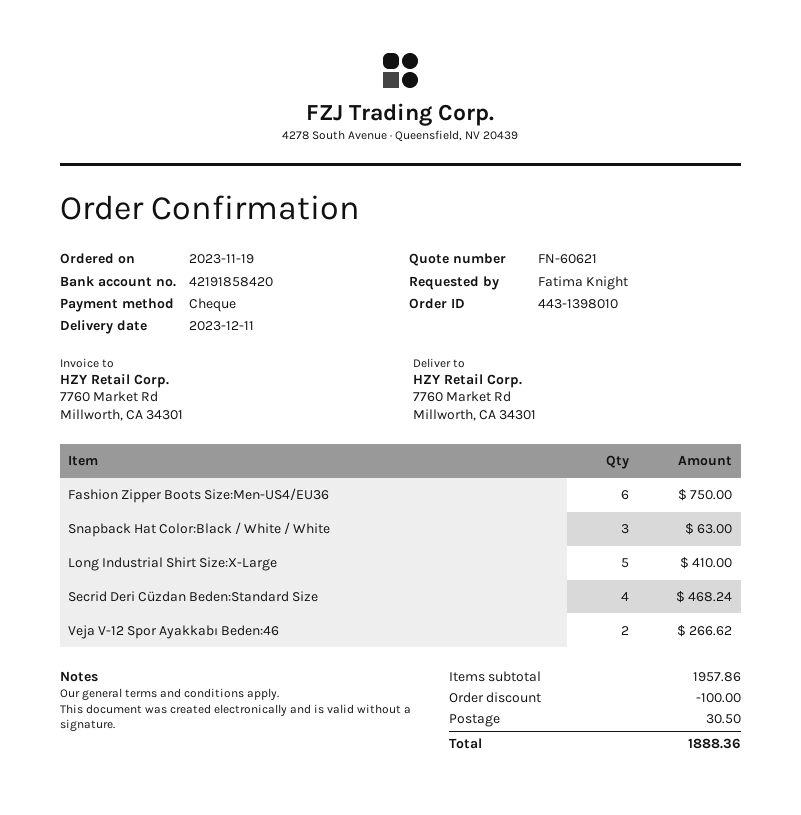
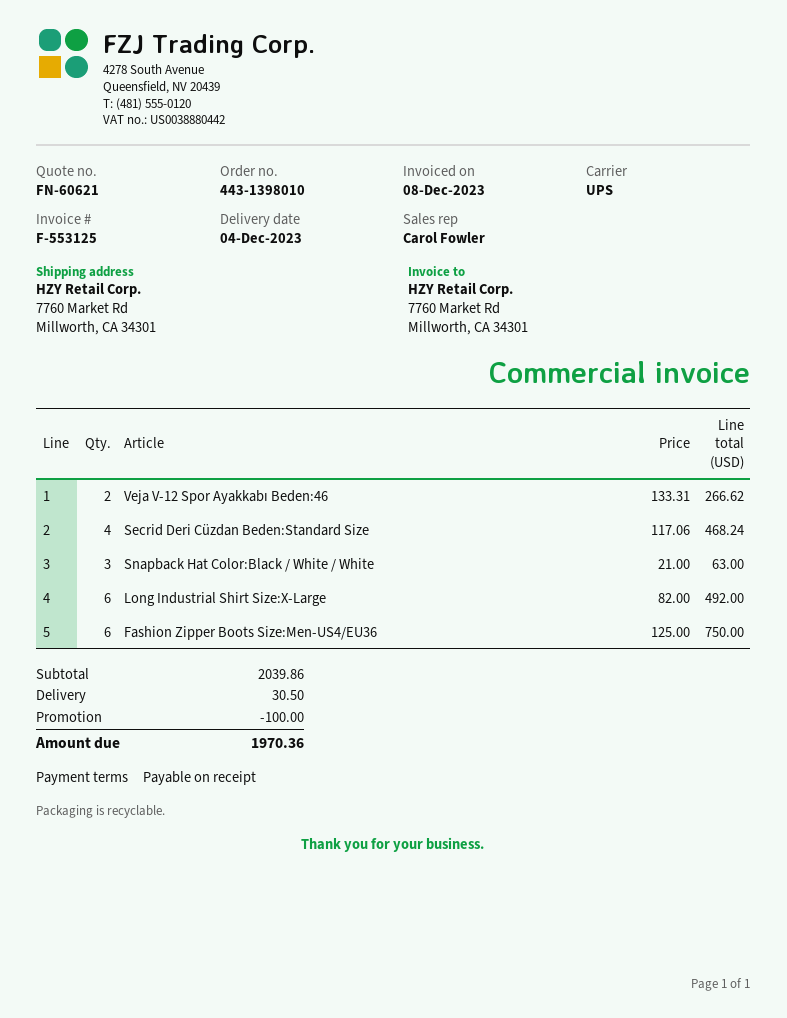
delivery date: 2023-12-11 -> 2023-12-04
Long Industrial Shirt Size:X-Large: 5 for 410.00 -> 6 for 492.00
subtotal: 1957.86 -> 2039.86
total: 1888.36 -> 1970.36

